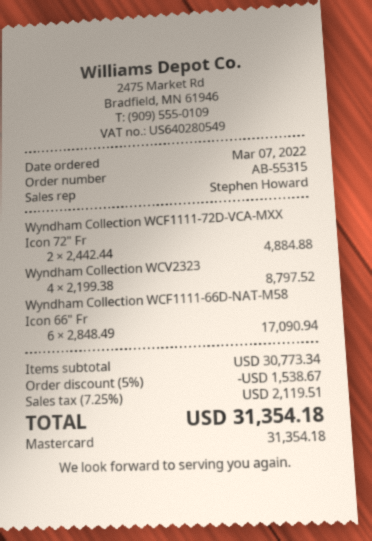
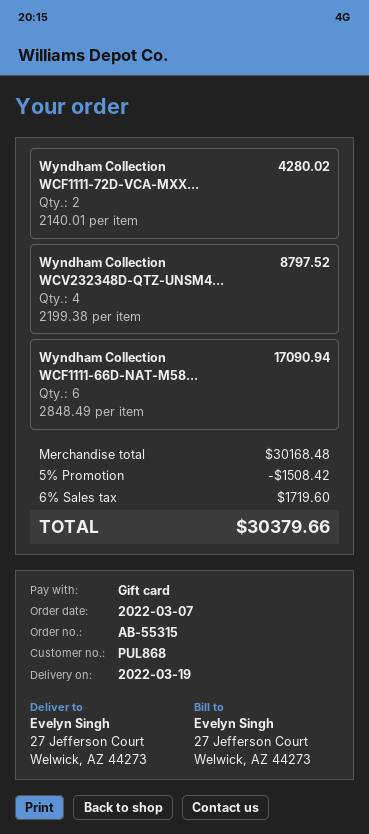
payment method: Mastercard -> gift card
Wyndham Collection WCF1111-72D-VCA-MXX Icon 72" Fr: 2 x 2442.44 = 4884.88 -> 2 x 2140.01 = 4280.02
subtotal: 30773.34 -> 30168.48
discount: 5% = 1538.67 -> 5% = 1508.42
tax: 7.25% = 2119.51 -> 6% = 1719.60
total: 31354.18 -> 30379.66

